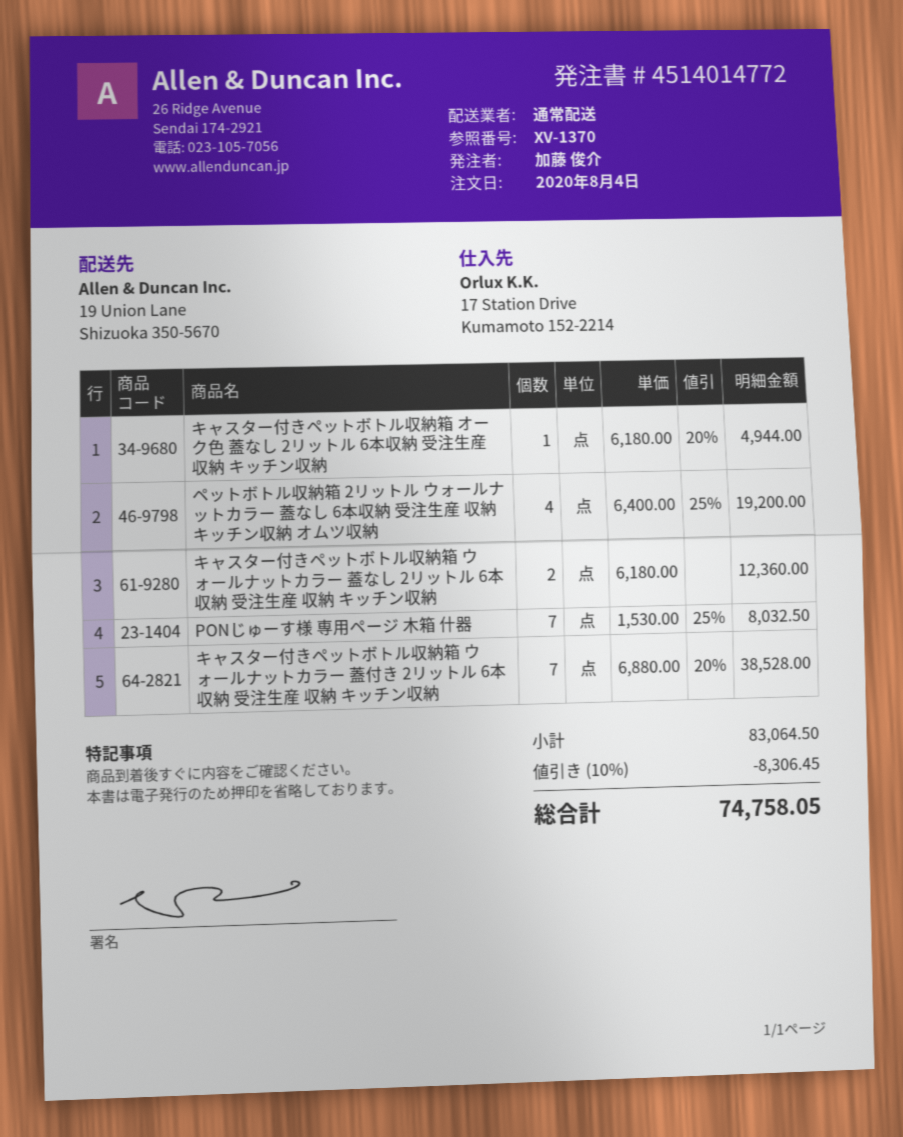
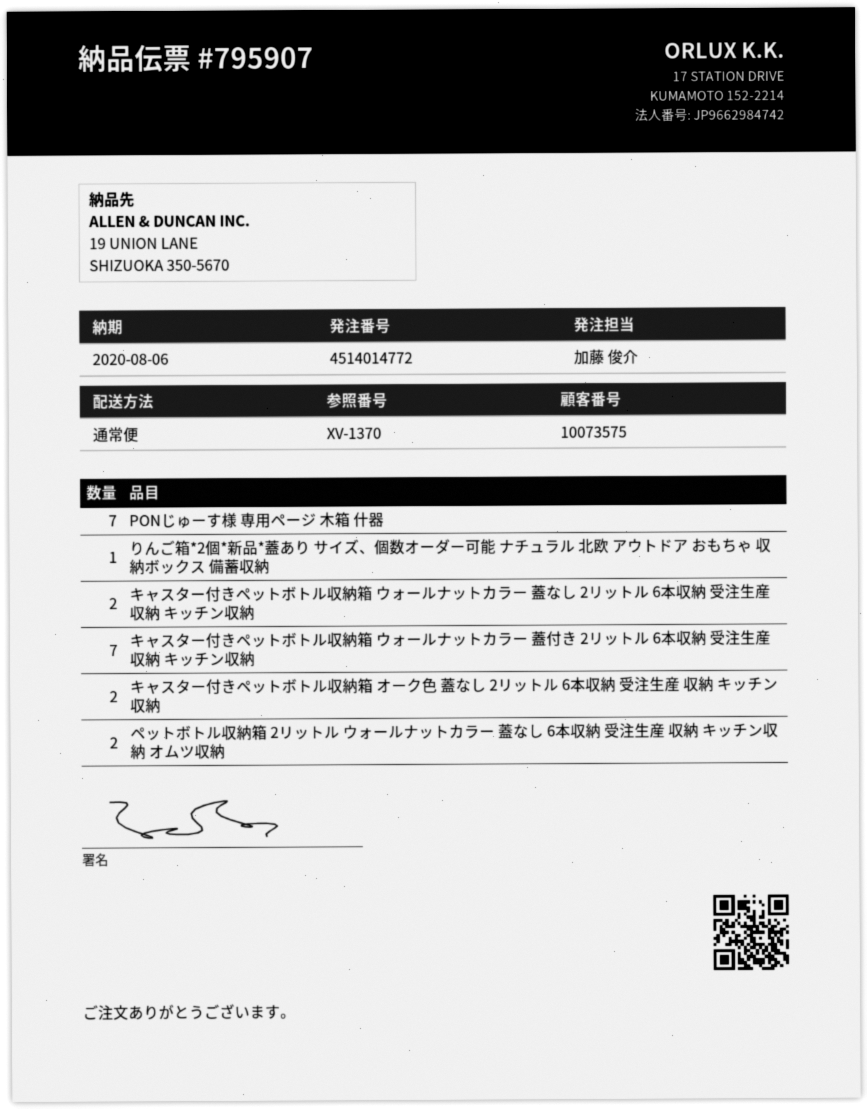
キャスター付きペットボトル収納箱 オーク色 蓋なし 2リットル 6本収納 受注生産 収納 キッチン収納: 1 -> 2
ペットボトル収納箱 2リットル ウォールナットカラー 蓋なし 6本収納 受注生産 収納 キッチン収納 オムツ収納: 4 -> 2
りんご箱*2個*新品*蓋あり サイズ、個数オーダー可能 ナチュラル 北欧 アウトドア おもちゃ 収納ボックス 備蓄収納: none -> 1

